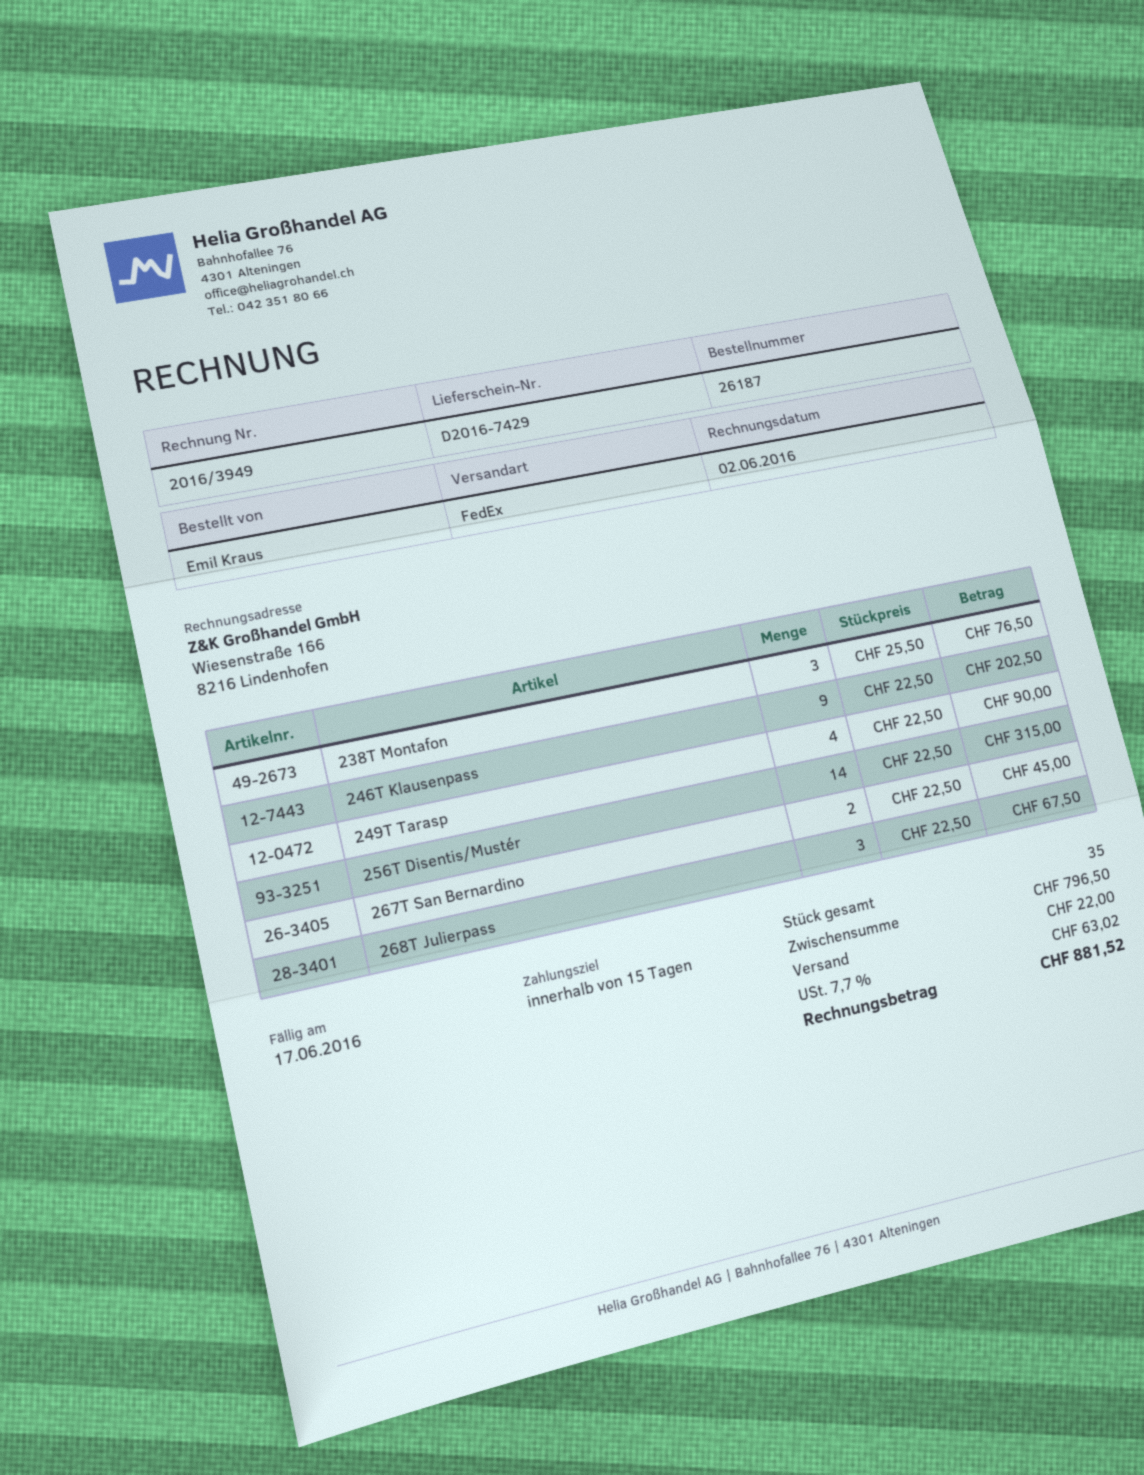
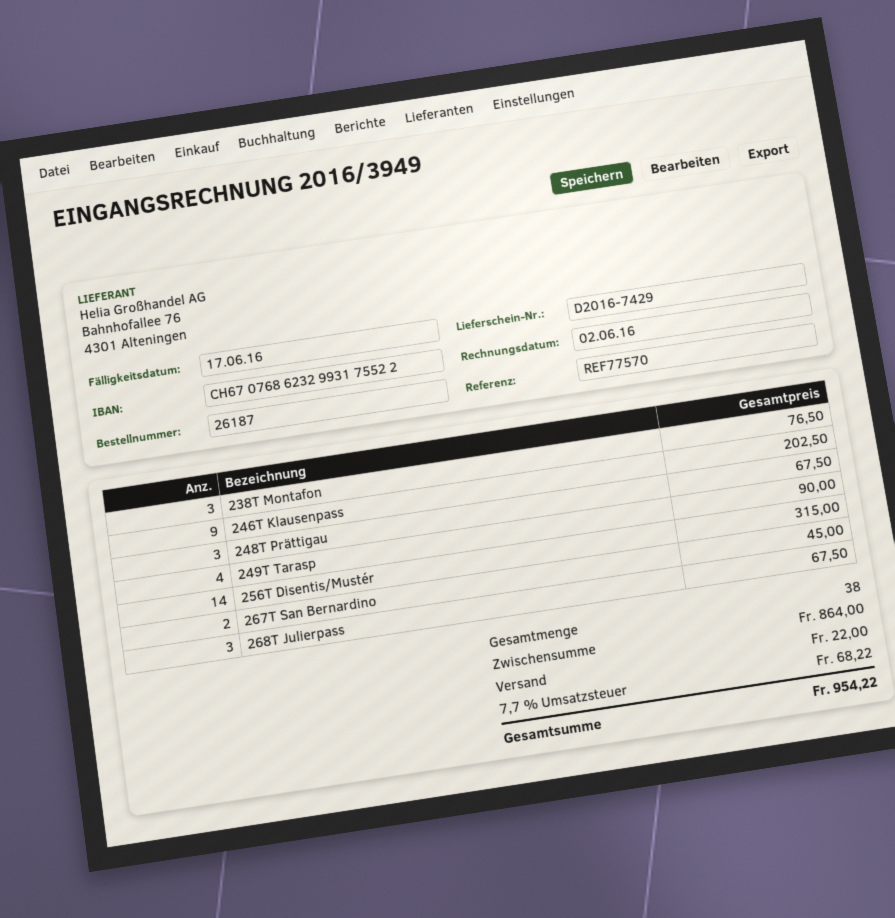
248T Prättigau: none -> 3 for 67.50
total quantity: 35 -> 38
subtotal: 796.50 -> 864.00
tax: 7.7% = 63.02 -> 7.7% = 68.22
total: 881.52 -> 954.22

